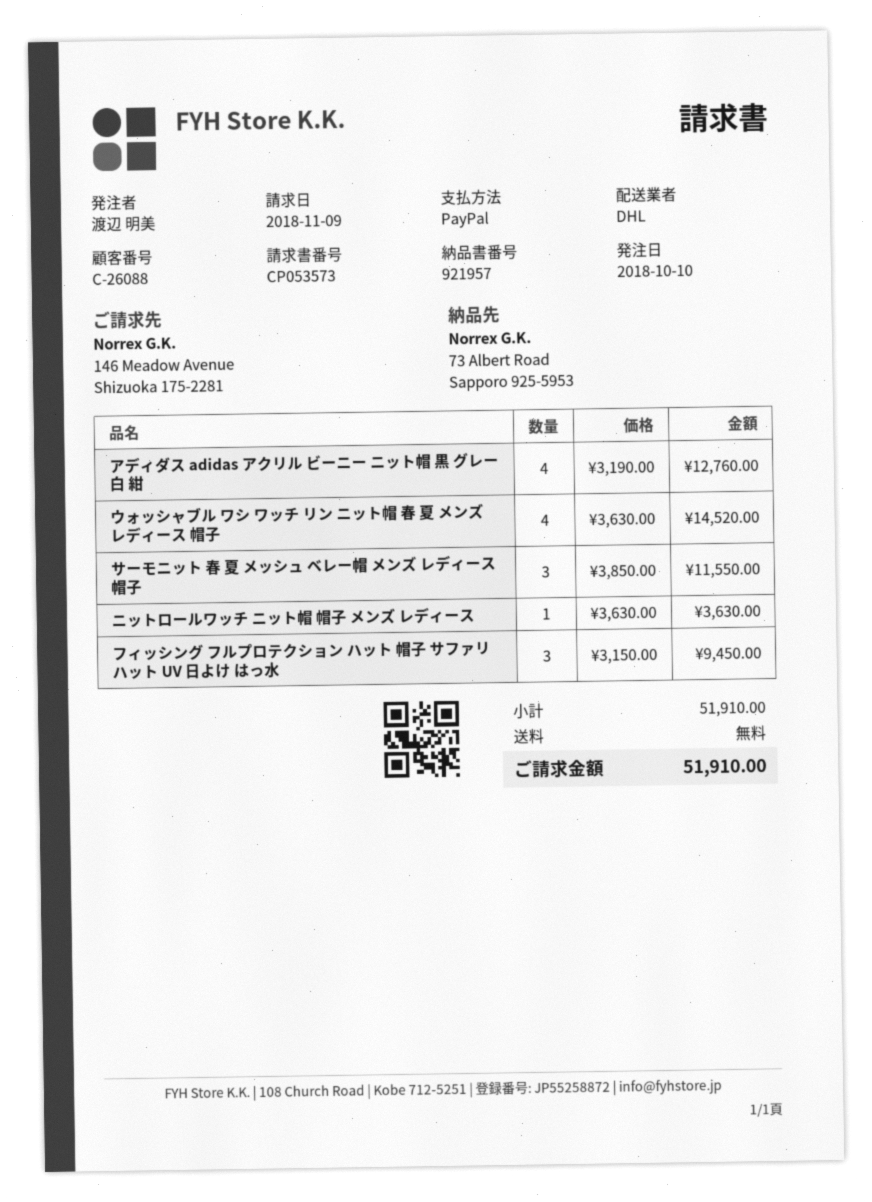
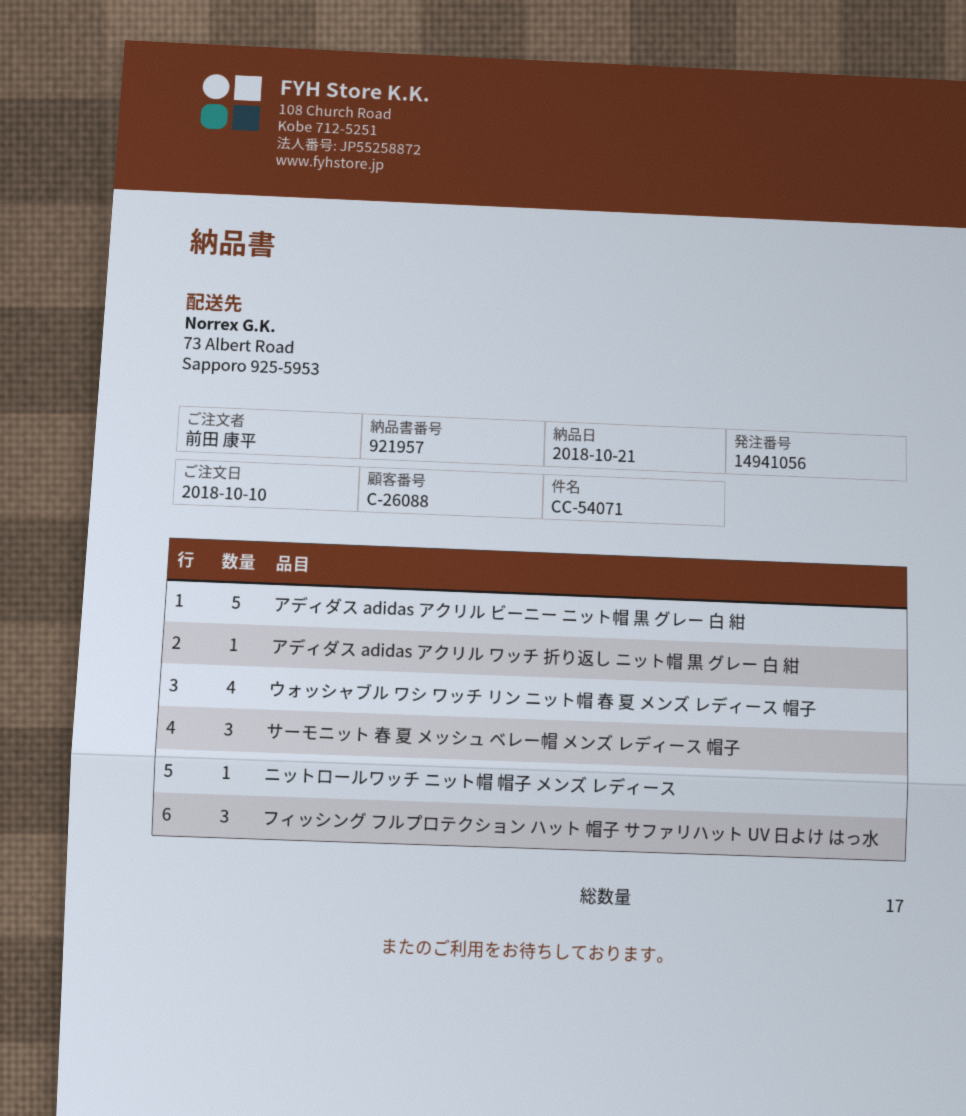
ordered by: 渡辺 明美 -> 前田 康平
アディダス adidas アクリル ビーニー ニット帽 黒 グレー 白 紺: 4 -> 5
アディダス adidas アクリル ワッチ 折り返し ニット帽 黒 グレー 白 紺: none -> 1

